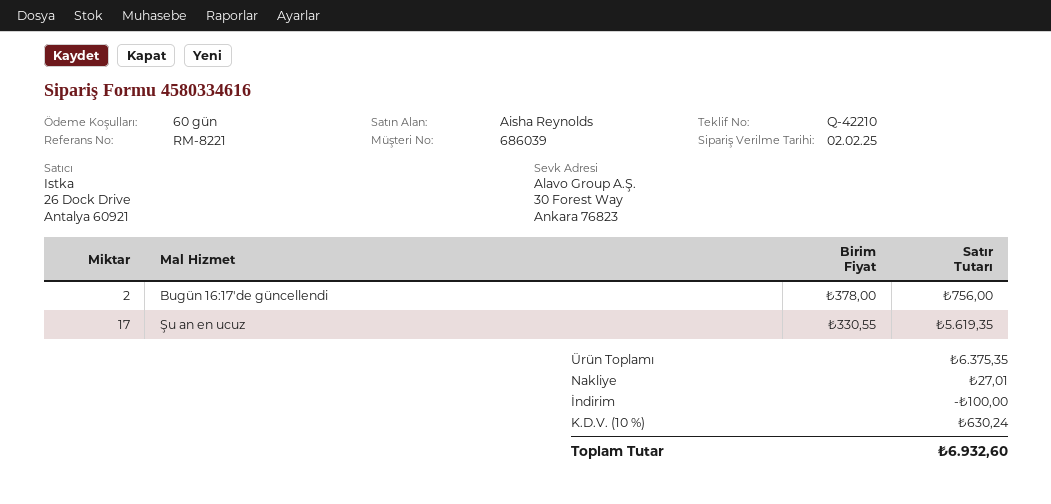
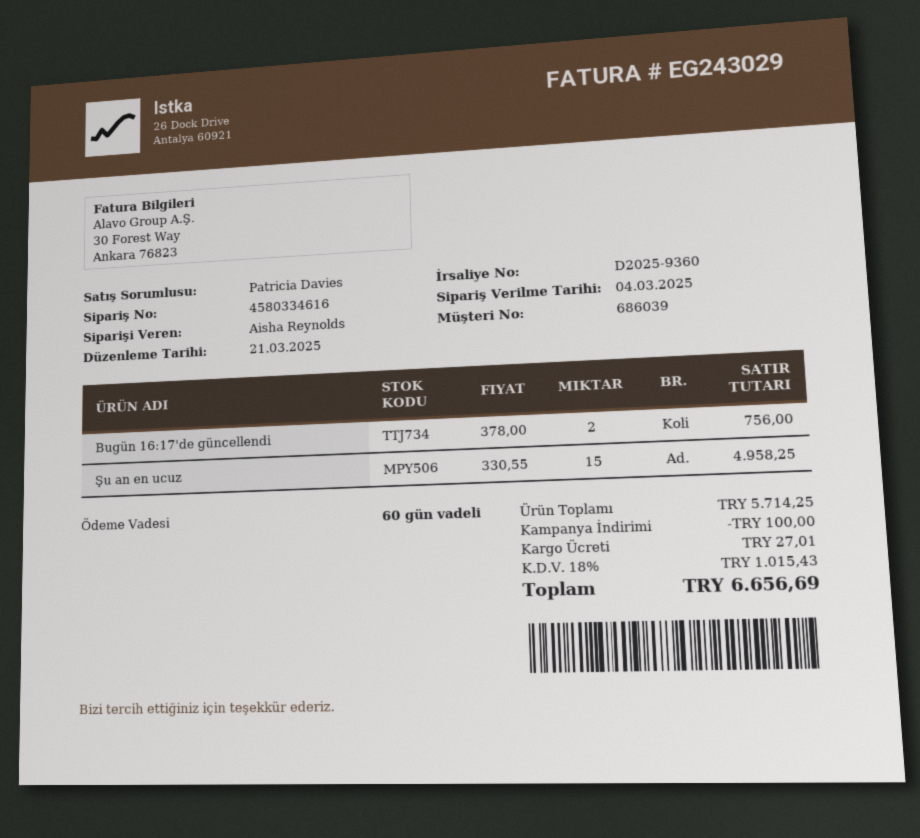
order date: 2025-02-02 -> 2025-03-04
Şu an en ucuz: 17 x 330.55 = 5619.35 -> 15 x 330.55 = 4958.25
subtotal: 6375.35 -> 5714.25
tax: 10% = 630.24 -> 18% = 1015.43
total: 6932.60 -> 6656.69

